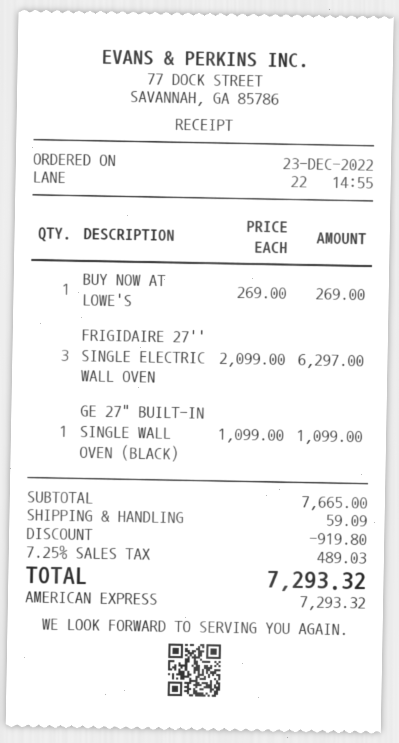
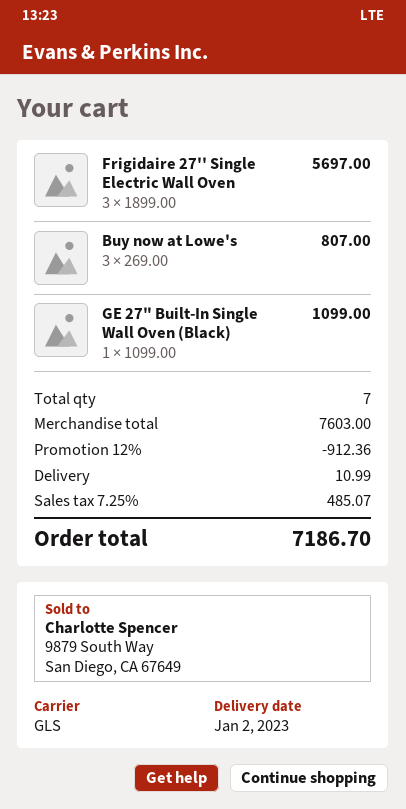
BUY NOW AT LOWE'S: 1 x 269.00 = 269.00 -> 3 x 269.00 = 807.00
FRIGIDAIRE 27'' SINGLE ELECTRIC WALL OVEN: 3 x 2099.00 = 6297.00 -> 3 x 1899.00 = 5697.00
subtotal: 7665.00 -> 7603.00
discount: 919.80 -> 912.36
shipping: 59.09 -> 10.99
tax: 7.25% = 489.03 -> 7.25% = 485.07
total: 7293.32 -> 7186.70

